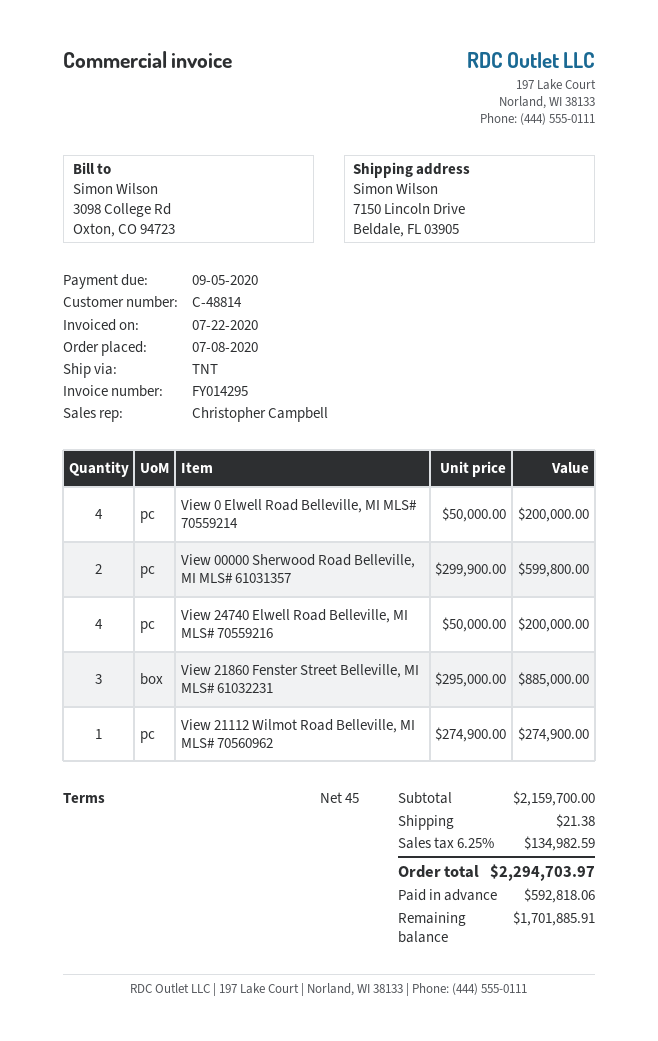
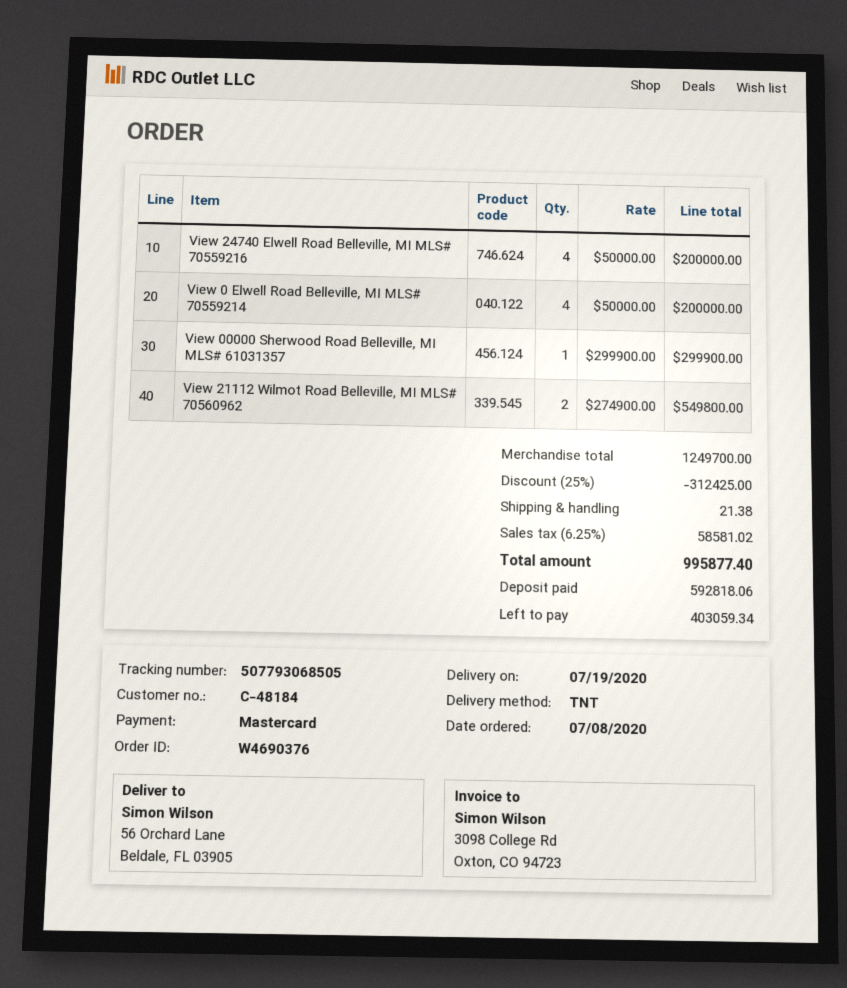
customer number: C-48814 -> C-48184
ship to: 7150 Lincoln Drive, Beldale, FL 03905 -> 56 Orchard Lane, Beldale, FL 03905
View 00000 Sherwood Road Belleville, MI MLS# 61031357: 2 x 299900.00 = 599800.00 -> 1 x 299900.00 = 299900.00
View 21860 Fenster Street Belleville, MI MLS# 61032231: 3 x 295000.00 = 885000.00 -> none
View 21112 Wilmot Road Belleville, MI MLS# 70560962: 1 x 274900.00 = 274900.00 -> 2 x 274900.00 = 549800.00
subtotal: 2159700.00 -> 1249700.00
discount: none -> 25% = 312425.00
tax: 6.25% = 134982.59 -> 6.25% = 58581.02
total: 2294703.97 -> 995877.40
balance: 1701885.91 -> 403059.34

